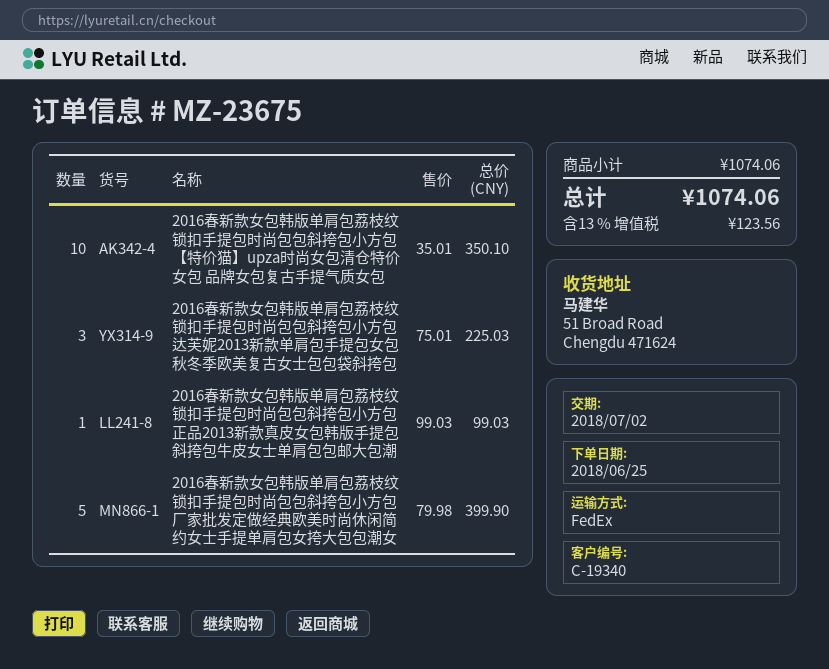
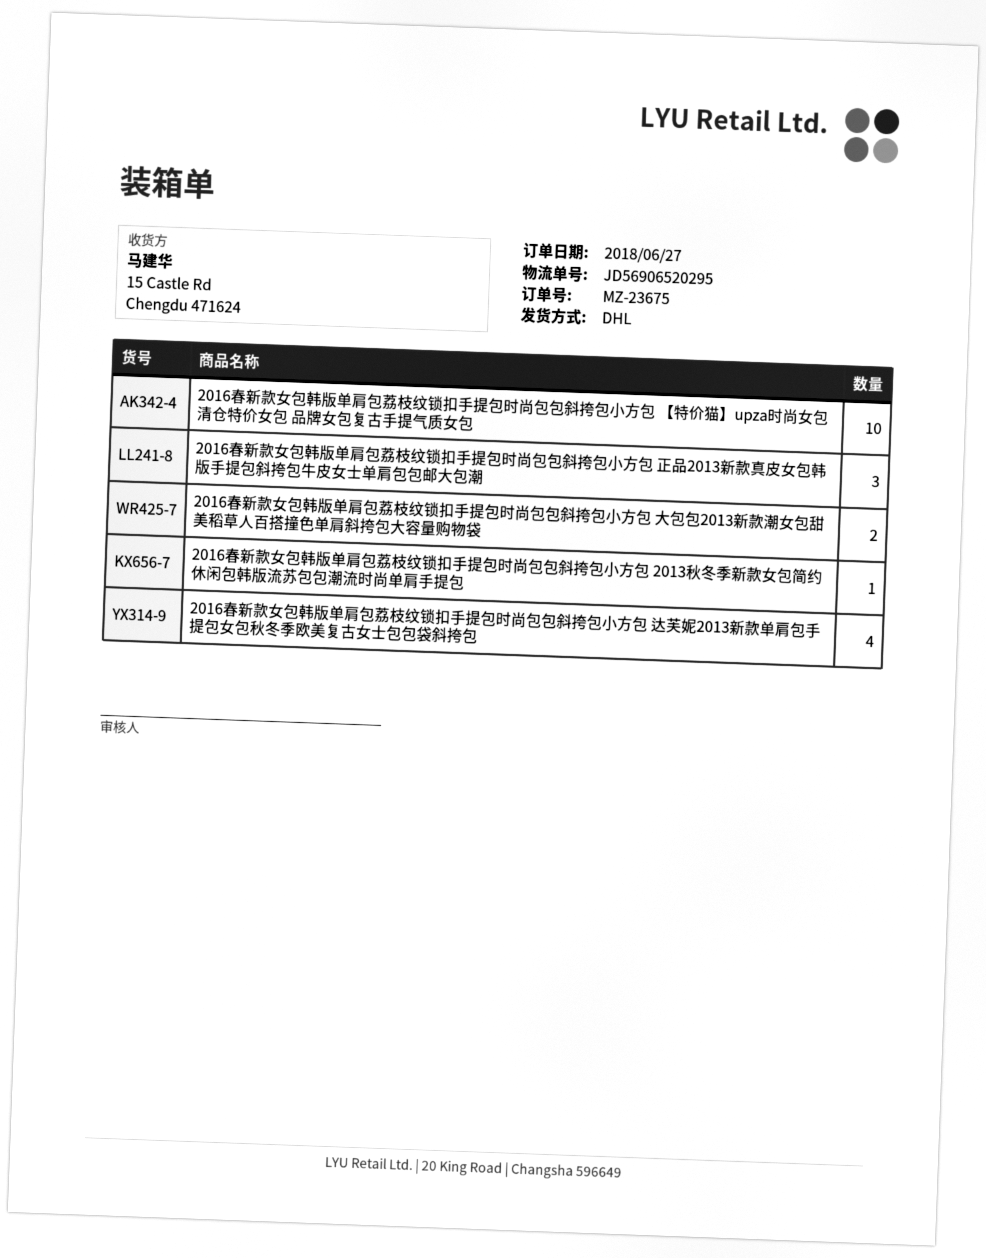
order date: 2018-06-25 -> 2018-06-27
shipping method: FedEx -> DHL
ship to: 51 Broad Road, Chengdu 471624 -> 15 Castle Rd, Chengdu 471624
2016春新款女包韩版单肩包荔枝纹锁扣手提包时尚包包斜挎包小方包 达芙妮2013新款单肩包手提包女包秋冬季欧美复古女士包包袋斜挎包: 3 -> 4
2016春新款女包韩版单肩包荔枝纹锁扣手提包时尚包包斜挎包小方包 正品2013新款真皮女包韩版手提包斜挎包牛皮女士单肩包包邮大包潮: 1 -> 3
2016春新款女包韩版单肩包荔枝纹锁扣手提包时尚包包斜挎包小方包 厂家批发定做经典欧美时尚休闲简约女士手提单肩包女挎大包包潮女: 5 -> none
2016春新款女包韩版单肩包荔枝纹锁扣手提包时尚包包斜挎包小方包 大包包2013新款潮女包甜美稻草人百搭撞色单肩斜挎包大容量购物袋: none -> 2
2016春新款女包韩版单肩包荔枝纹锁扣手提包时尚包包斜挎包小方包 2013秋冬季新款女包简约休闲包韩版流苏包包潮流时尚单肩手提包: none -> 1

